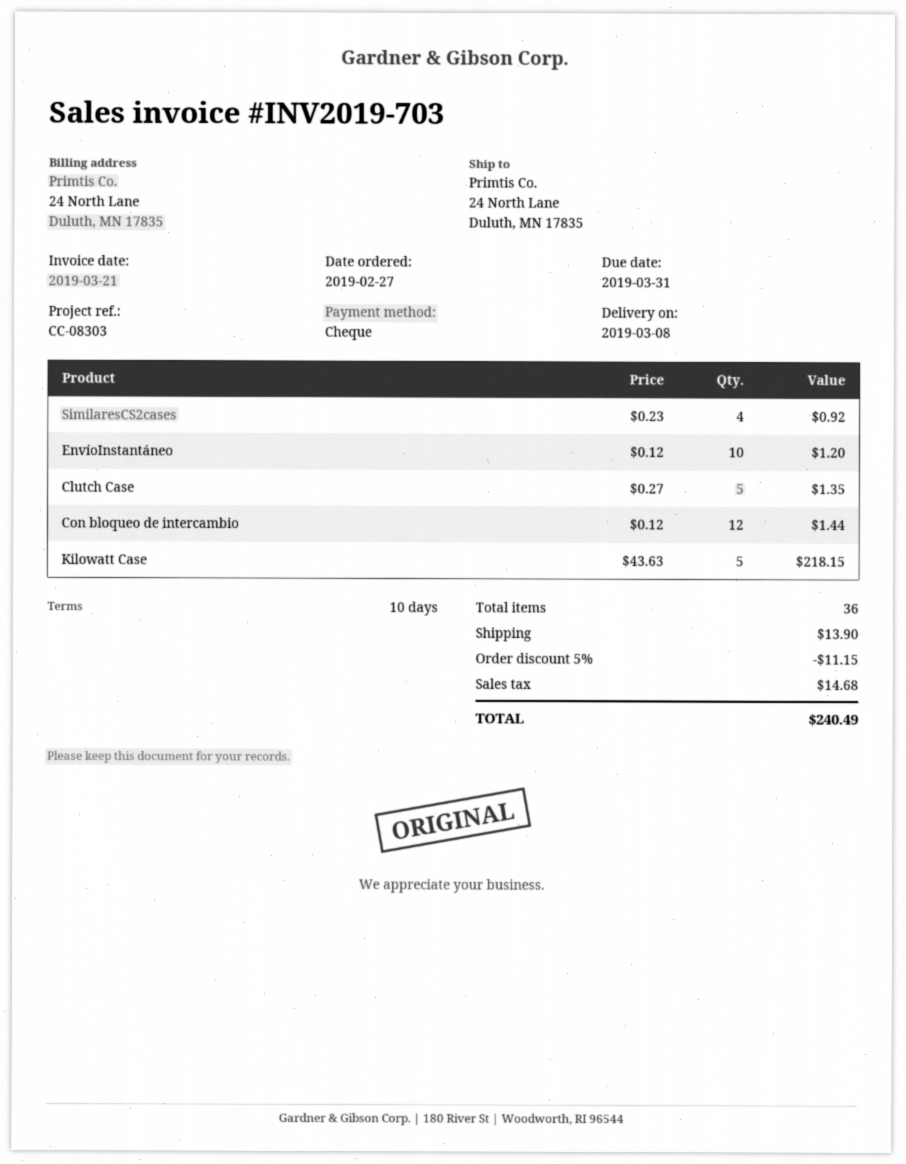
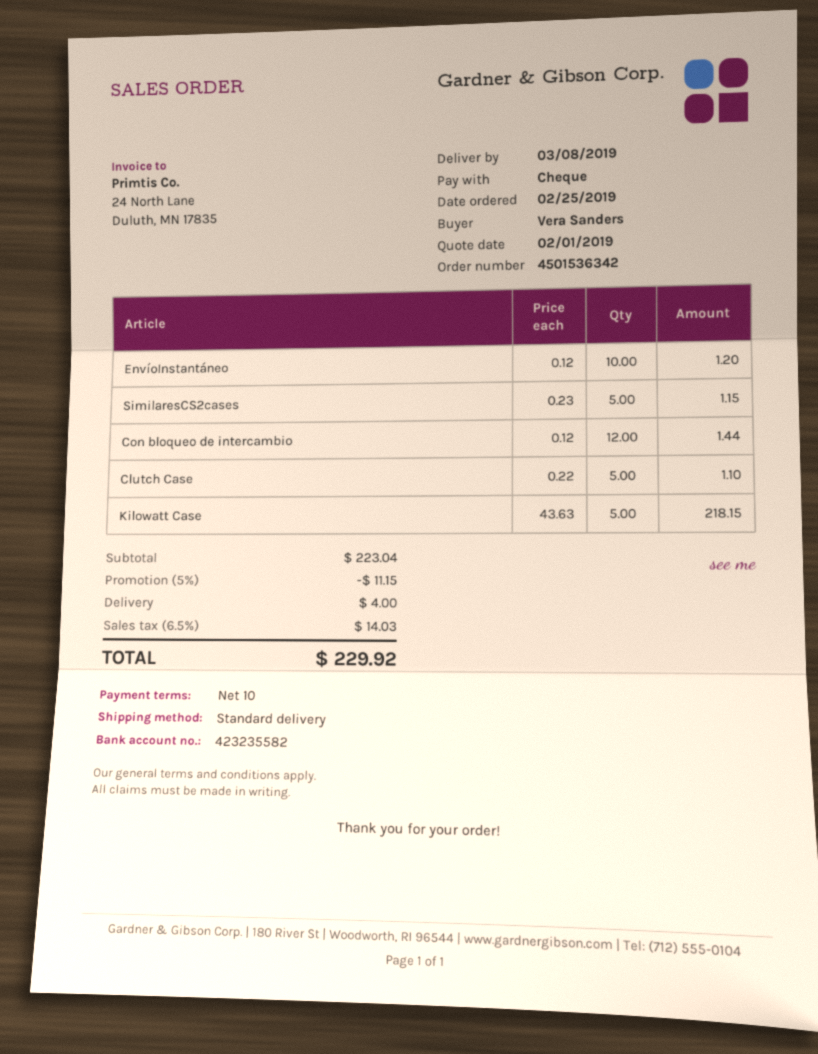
order date: 2019-02-27 -> 2019-02-25
SimilaresCS2cases: 4 x 0.23 = 0.92 -> 5 x 0.23 = 1.15
Clutch Case: 5 x 0.27 = 1.35 -> 5 x 0.22 = 1.10
shipping: 13.90 -> 4.00
tax: 14.68 -> 14.03
total: 240.49 -> 229.92

